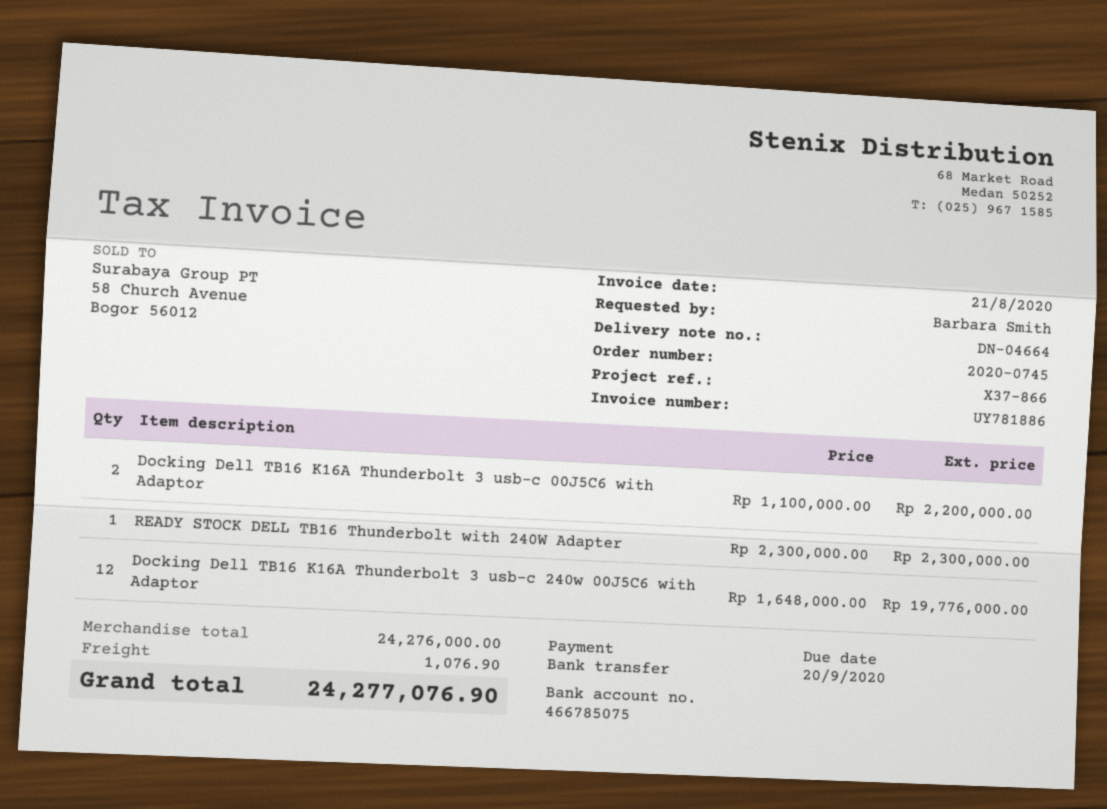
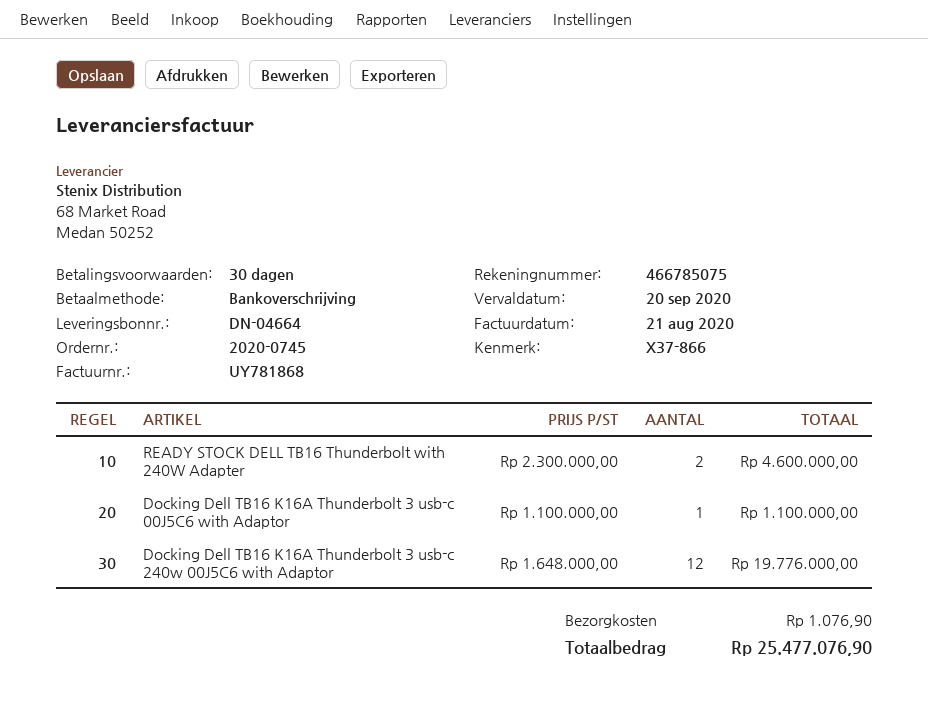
invoice number: UY781886 -> UY781868
Docking Dell TB16 K16A Thunderbolt 3 usb-c 00J5C6 with Adaptor: 2 x 1100000.00 = 2200000.00 -> 1 x 1100000.00 = 1100000.00
READY STOCK DELL TB16 Thunderbolt with 240W Adapter: 1 x 2300000.00 = 2300000.00 -> 2 x 2300000.00 = 4600000.00
total: 24277076.90 -> 25477076.90

